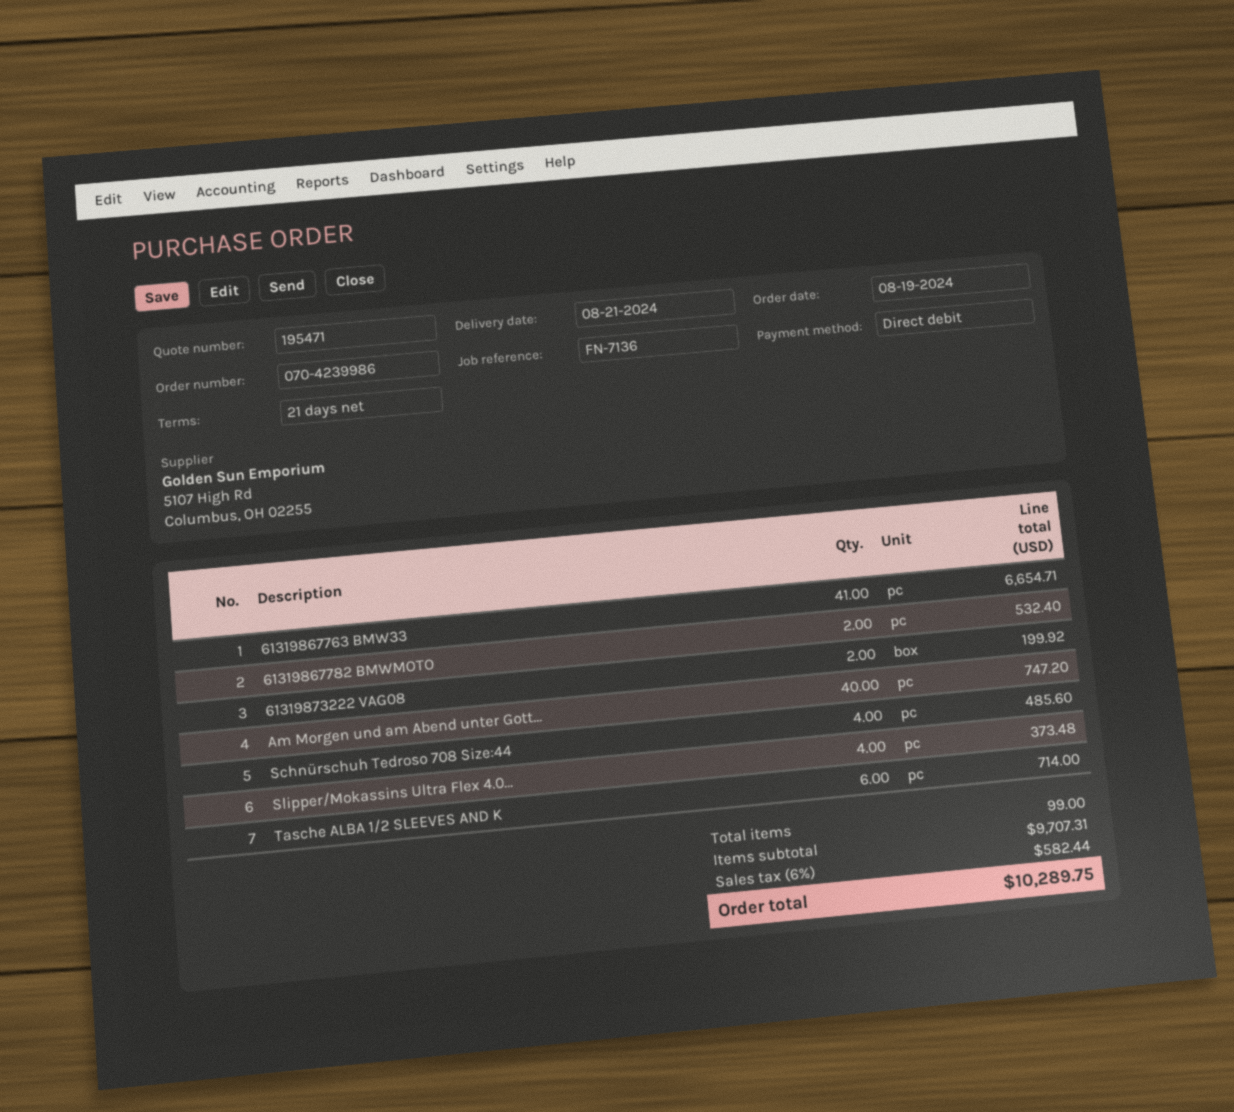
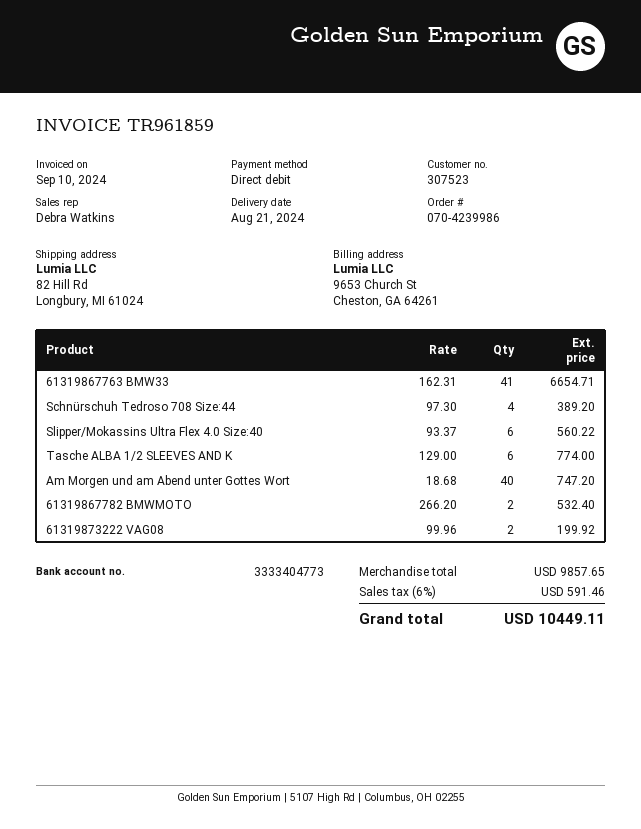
Schnürschuh Tedroso 708 Size:44: 4 for 485.60 -> 4 for 389.20
Slipper/Mokassins Ultra Flex 4.0...: 4 for 373.48 -> 6 for 560.22
Tasche ALBA 1/2 SLEEVES AND K: 6 for 714.00 -> 6 for 774.00
subtotal: 9707.31 -> 9857.65
tax: 6% = 582.44 -> 6% = 591.46
total: 10289.75 -> 10449.11

